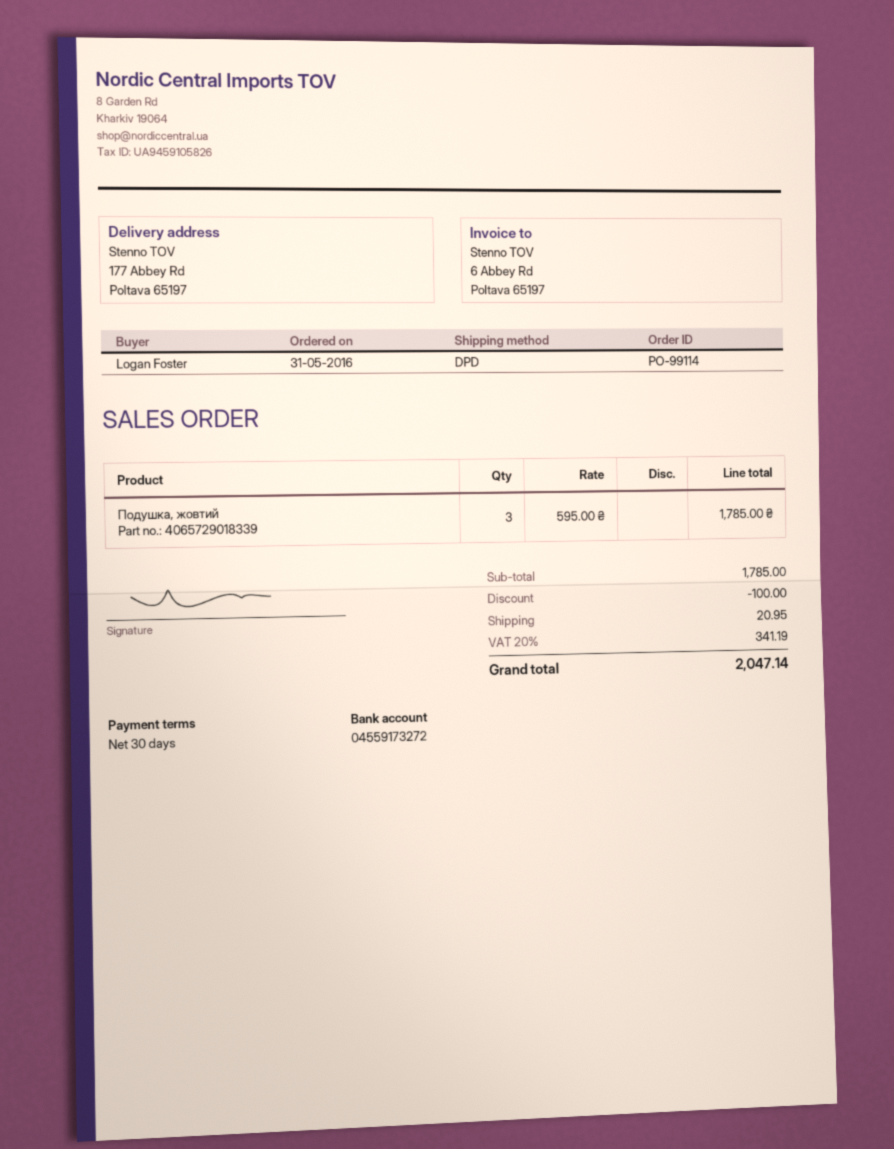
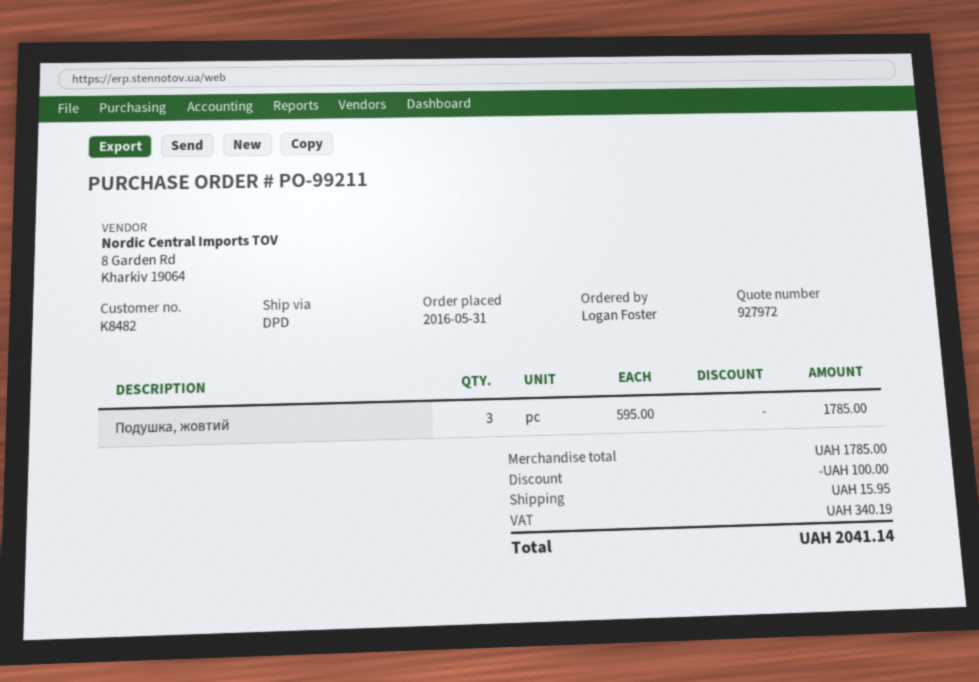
order number: PO-99114 -> PO-99211
shipping: 20.95 -> 15.95
tax: 341.19 -> 340.19
total: 2047.14 -> 2041.14

